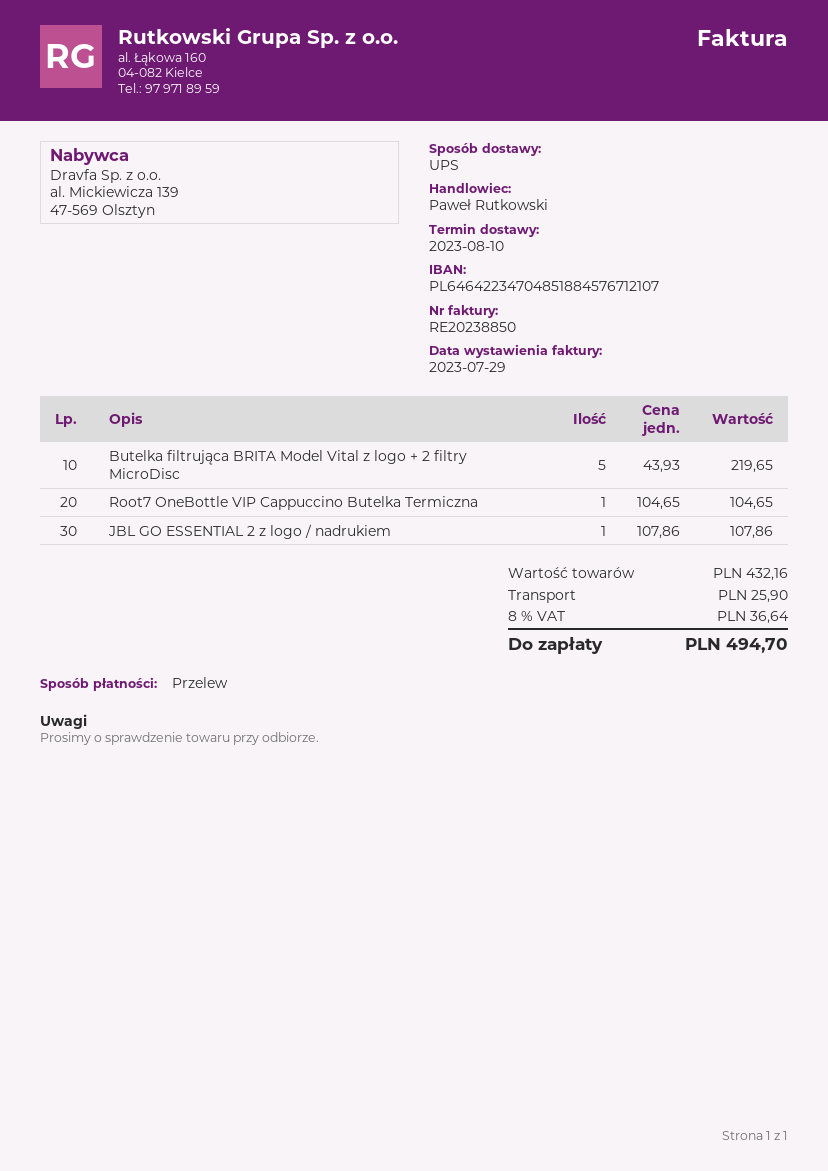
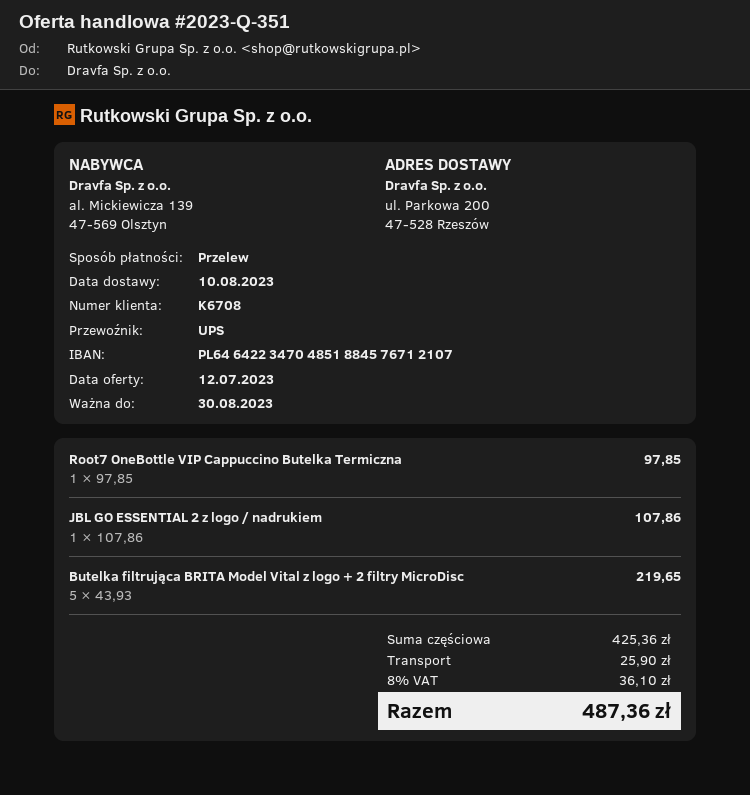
Root7 OneBottle VIP Cappuccino Butelka Termiczna: 1 x 104.65 = 104.65 -> 1 x 97.85 = 97.85
subtotal: 432.16 -> 425.36
tax: 8% = 36.64 -> 8% = 36.10
total: 494.70 -> 487.36

